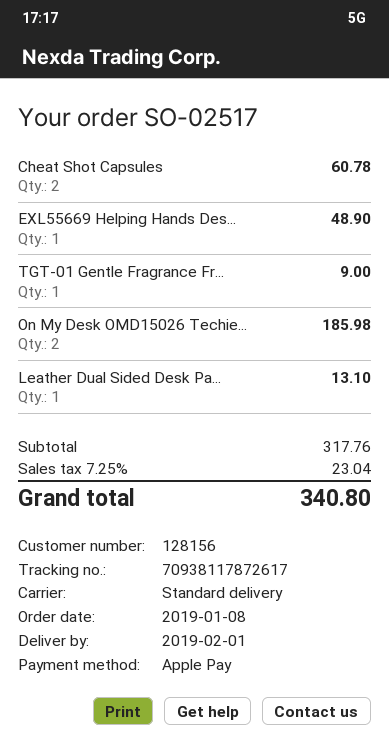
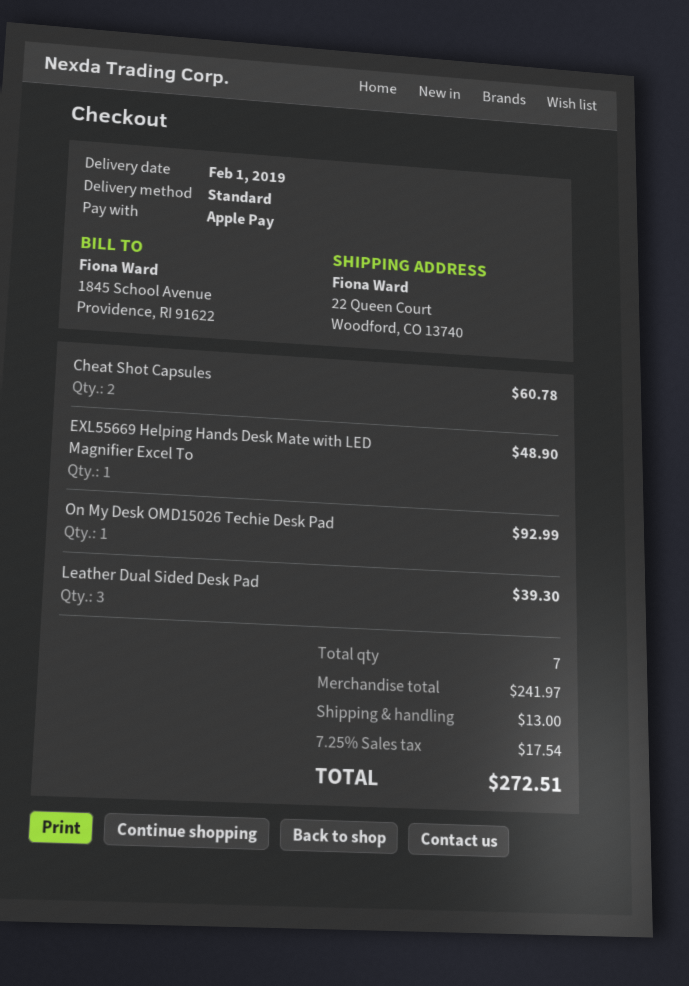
TGT-01 Gentle Fragrance Fr...: 1 for 9.00 -> none
On My Desk OMD15026 Techie...: 2 for 185.98 -> 1 for 92.99
Leather Dual Sided Desk Pa...: 1 for 13.10 -> 3 for 39.30
subtotal: 317.76 -> 241.97
shipping: none -> 13.00
tax: 7.25% = 23.04 -> 7.25% = 17.54
total: 340.80 -> 272.51

